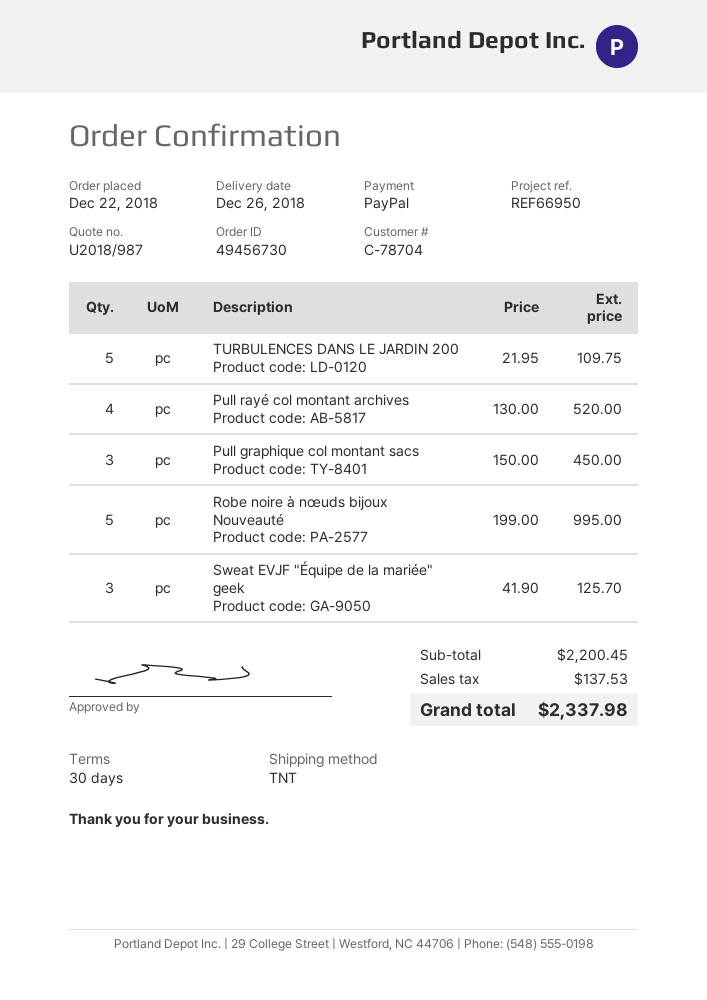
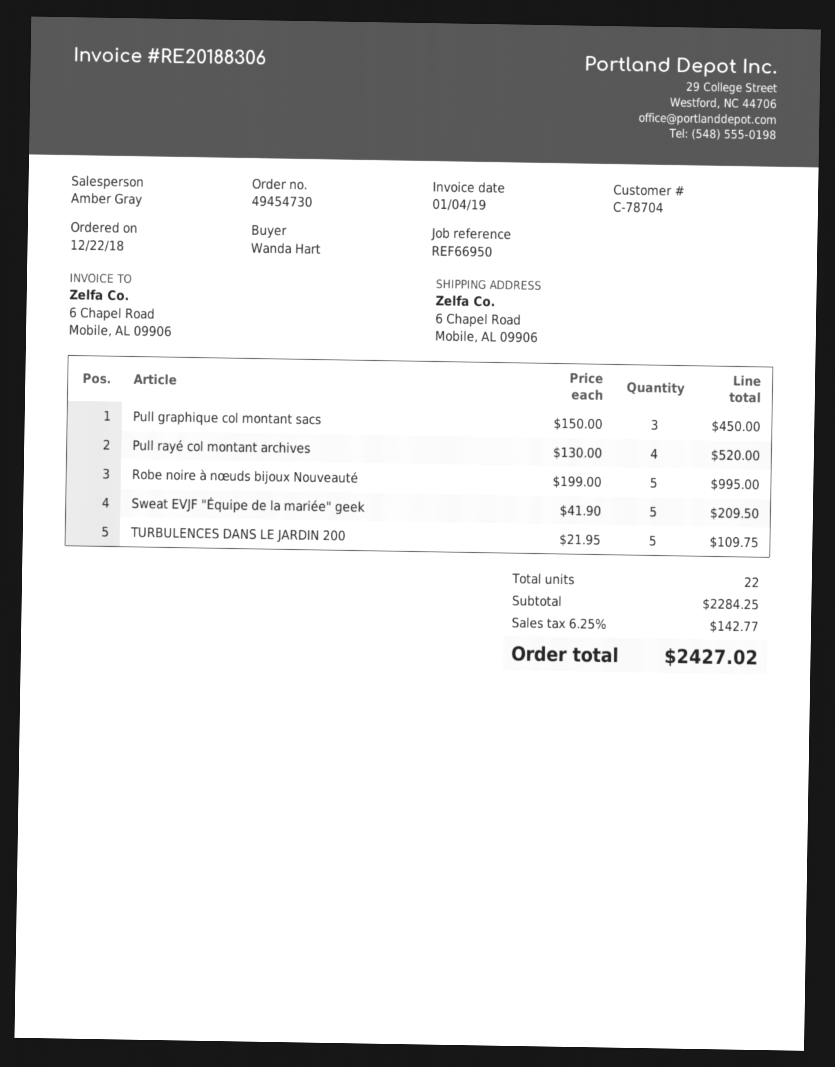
order number: 49456730 -> 49454730
Sweat EVJF "Équipe de la mariée" geek: 3 x 41.90 = 125.70 -> 5 x 41.90 = 209.50
subtotal: 2200.45 -> 2284.25
tax: 137.53 -> 142.77
total: 2337.98 -> 2427.02

